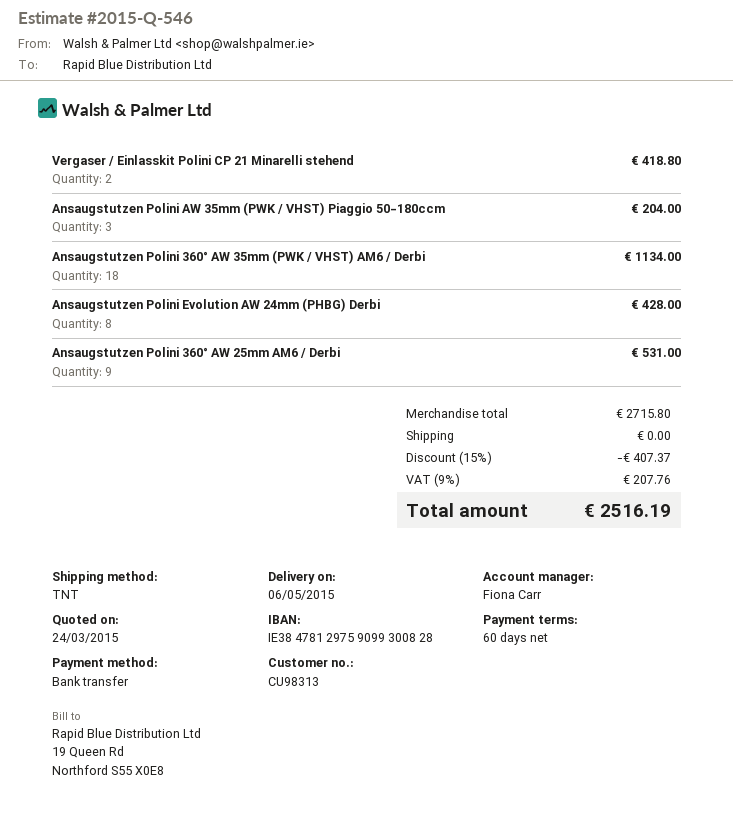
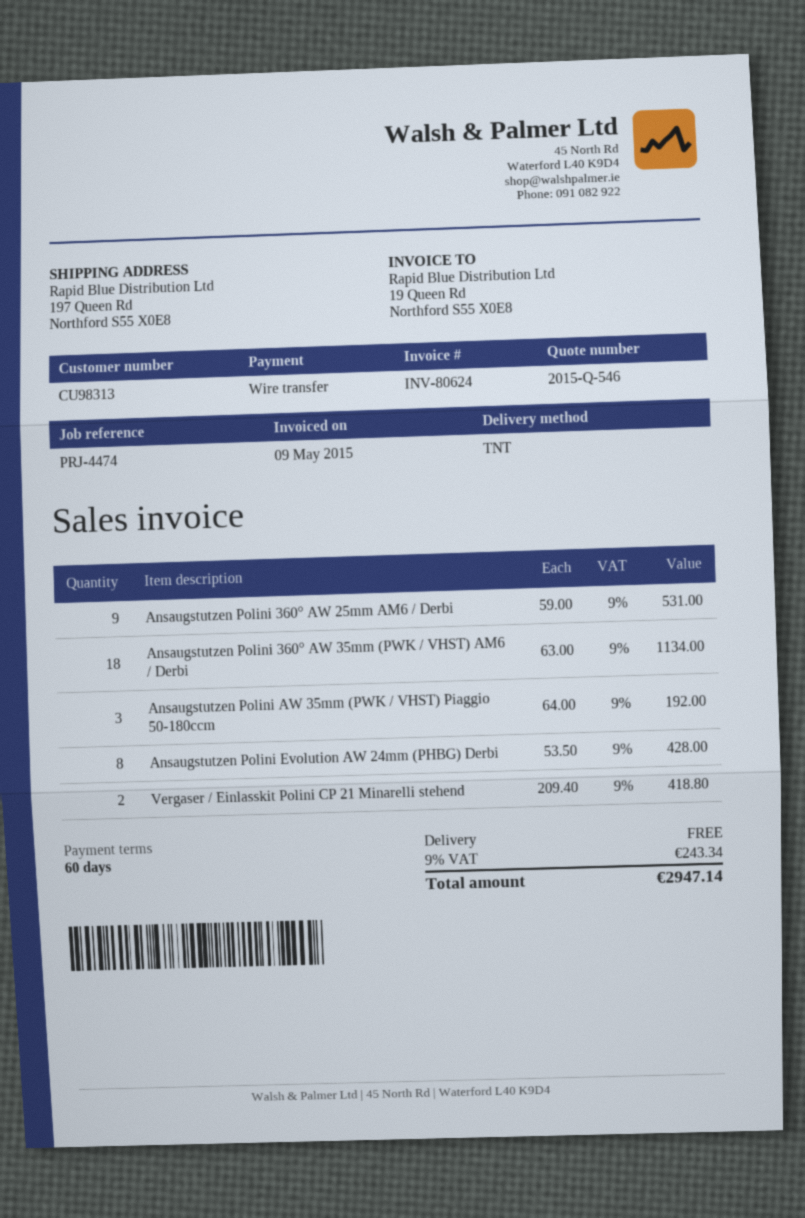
Ansaugstutzen Polini AW 35mm (PWK / VHST) Piaggio 50-180ccm: 3 for 204.00 -> 3 for 192.00
discount: 15% = 407.37 -> none
tax: 9% = 207.76 -> 9% = 243.34
total: 2516.19 -> 2947.14

